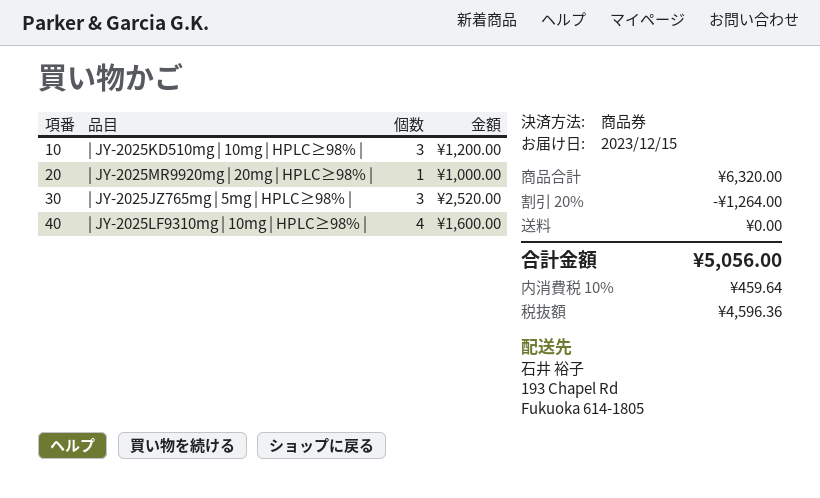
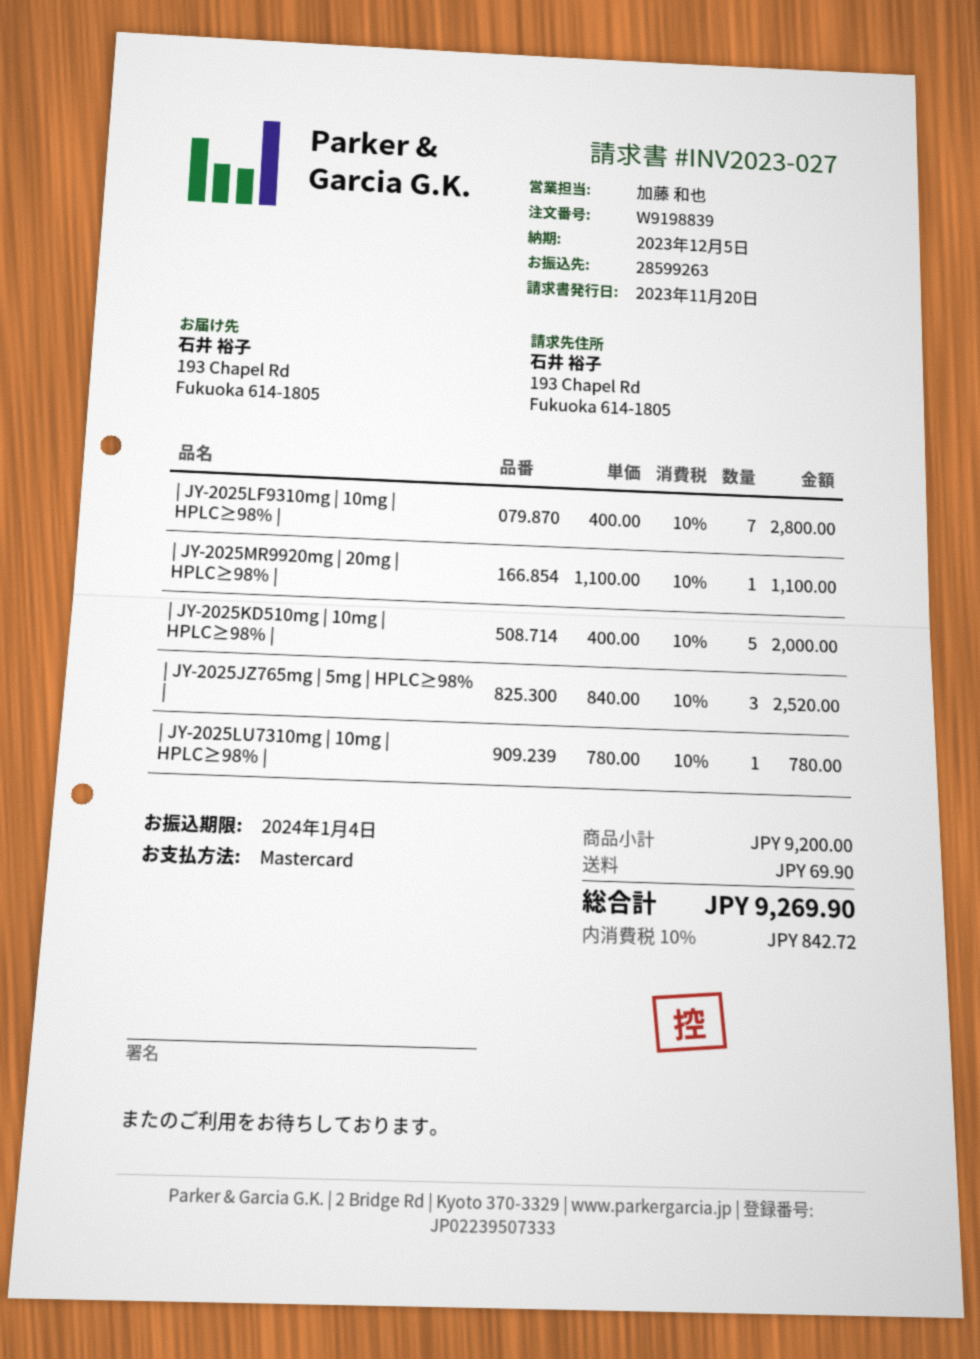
delivery date: 2023-12-15 -> 2023-12-05
payment method: gift card -> Mastercard
| JY-2025KD510mg | 10mg | HPLC≥98% |: 3 for 1200.00 -> 5 for 2000.00
| JY-2025MR9920mg | 20mg | HPLC≥98% |: 1 for 1000.00 -> 1 for 1100.00
| JY-2025LF9310mg | 10mg | HPLC≥98% |: 4 for 1600.00 -> 7 for 2800.00
| JY-2025LU7310mg | 10mg | HPLC≥98% |: none -> 1 for 780.00
subtotal: 6320.00 -> 9200.00
discount: 20% = 1264.00 -> none
shipping: 0.00 -> 69.90
tax: 10% = 459.64 -> 10% = 842.72
total: 5056.00 -> 9269.90

